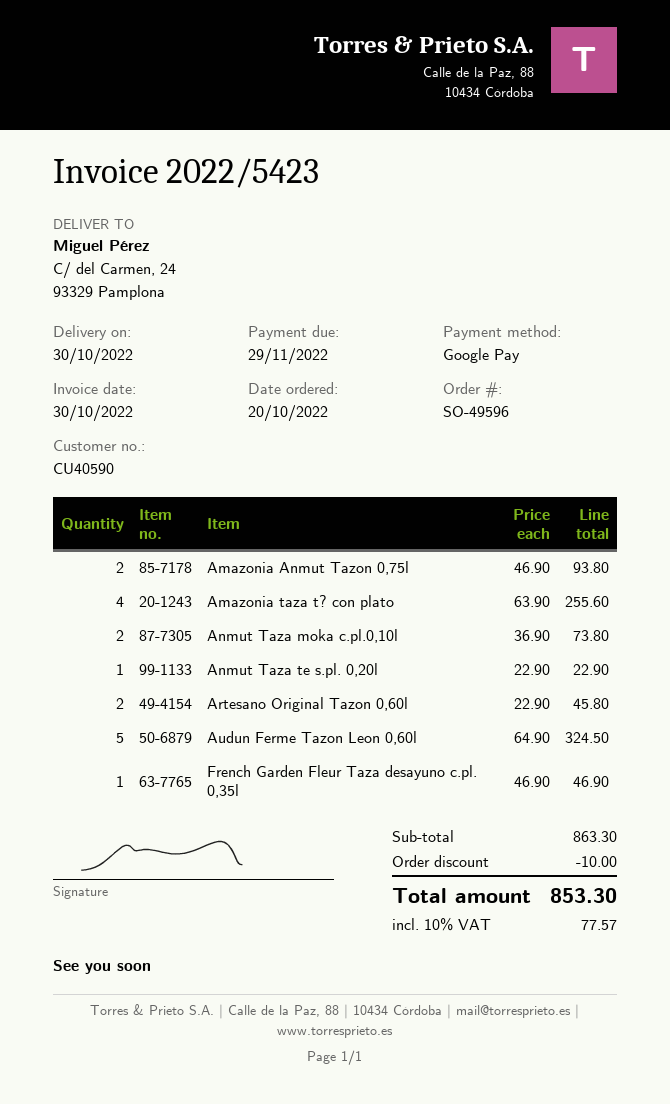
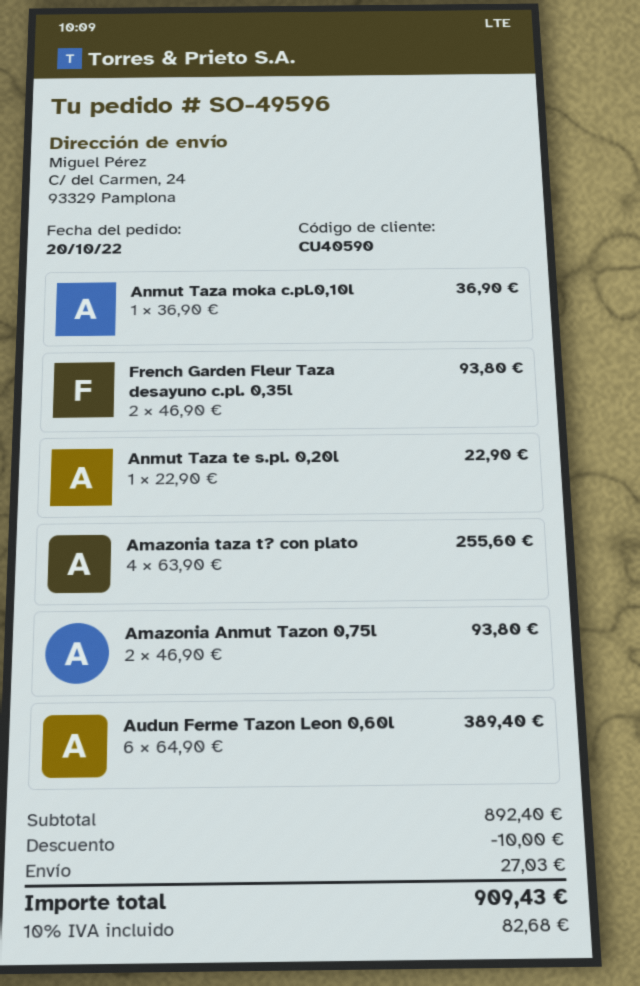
Anmut Taza moka c.pl.0,10l: 2 x 36.90 = 73.80 -> 1 x 36.90 = 36.90
Artesano Original Tazon 0,60l: 2 x 22.90 = 45.80 -> none
Audun Ferme Tazon Leon 0,60l: 5 x 64.90 = 324.50 -> 6 x 64.90 = 389.40
French Garden Fleur Taza desayuno c.pl. 0,35l: 1 x 46.90 = 46.90 -> 2 x 46.90 = 93.80
subtotal: 863.30 -> 892.40
shipping: none -> 27.03
tax: 10% = 77.57 -> 10% = 82.68
total: 853.30 -> 909.43

